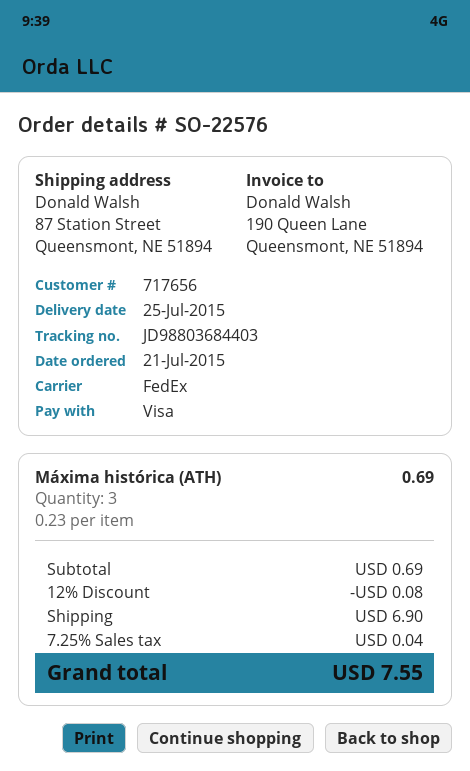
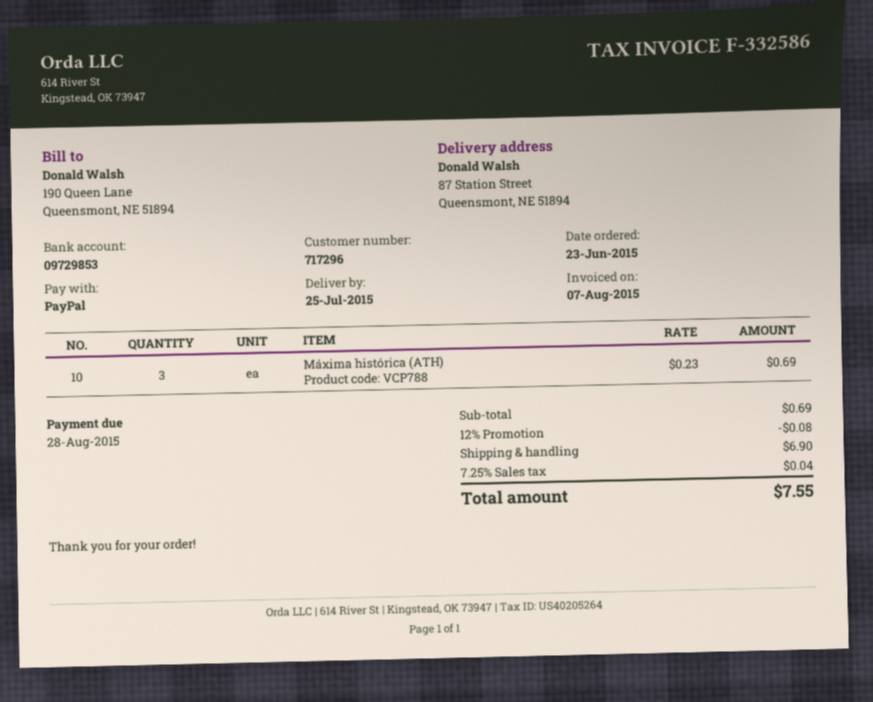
order date: 2015-07-21 -> 2015-06-23
customer number: 717656 -> 717296
payment method: Visa -> PayPal

